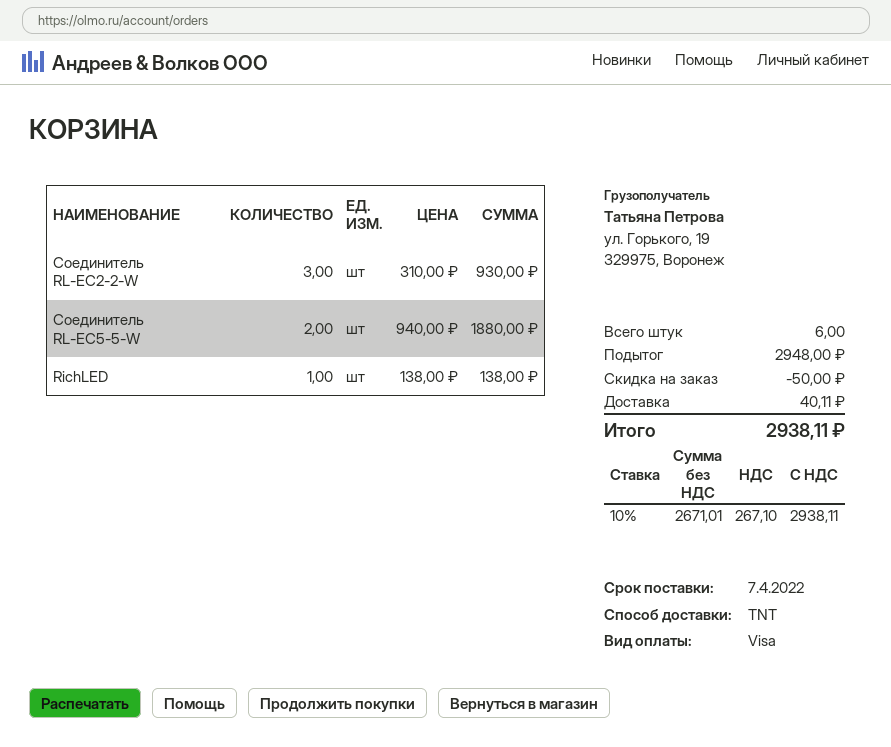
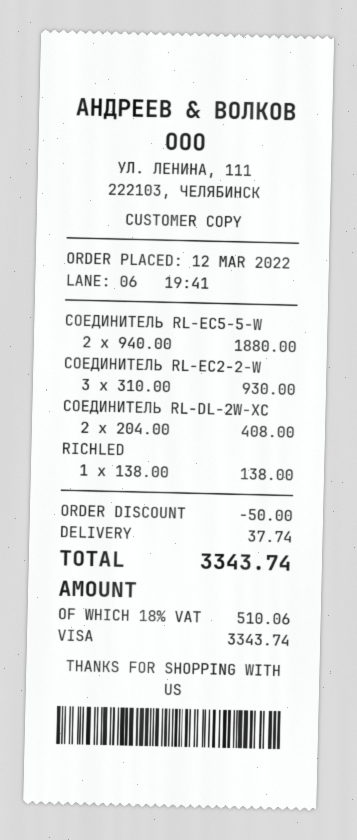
СОЕДИНИТЕЛЬ RL-DL-2W-XC: none -> 2 x 204.00 = 408.00
shipping: 40.11 -> 37.74
tax: 10% = 267.10 -> 18% = 510.06
total: 2938.11 -> 3343.74

